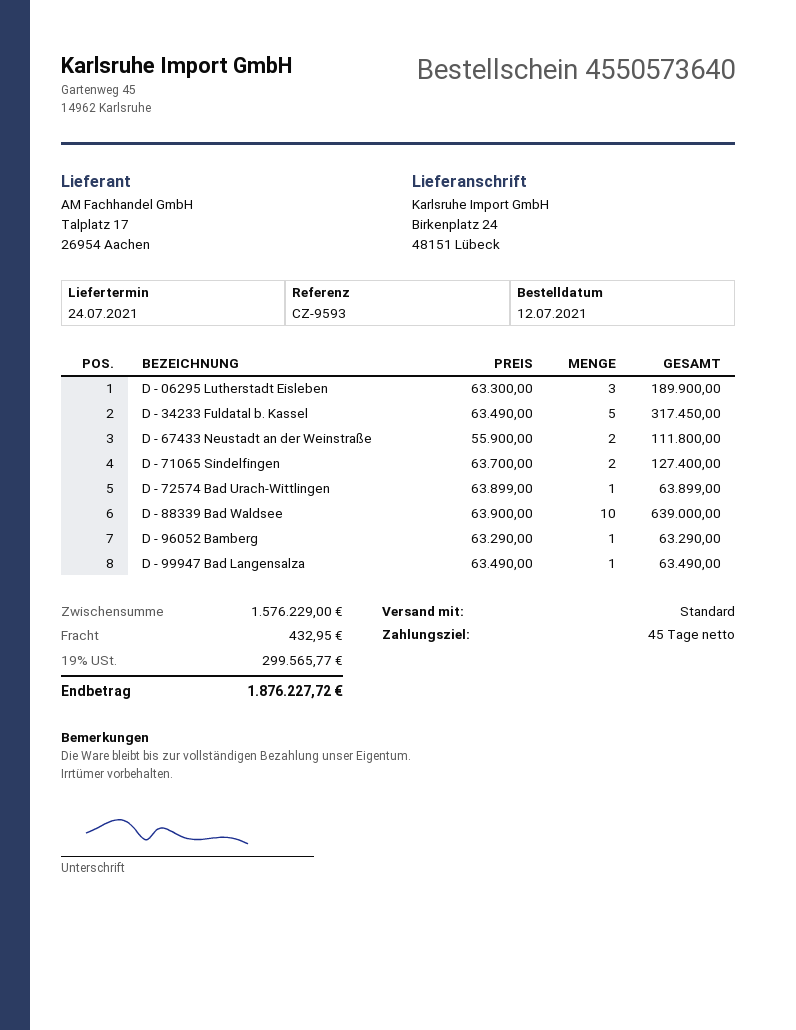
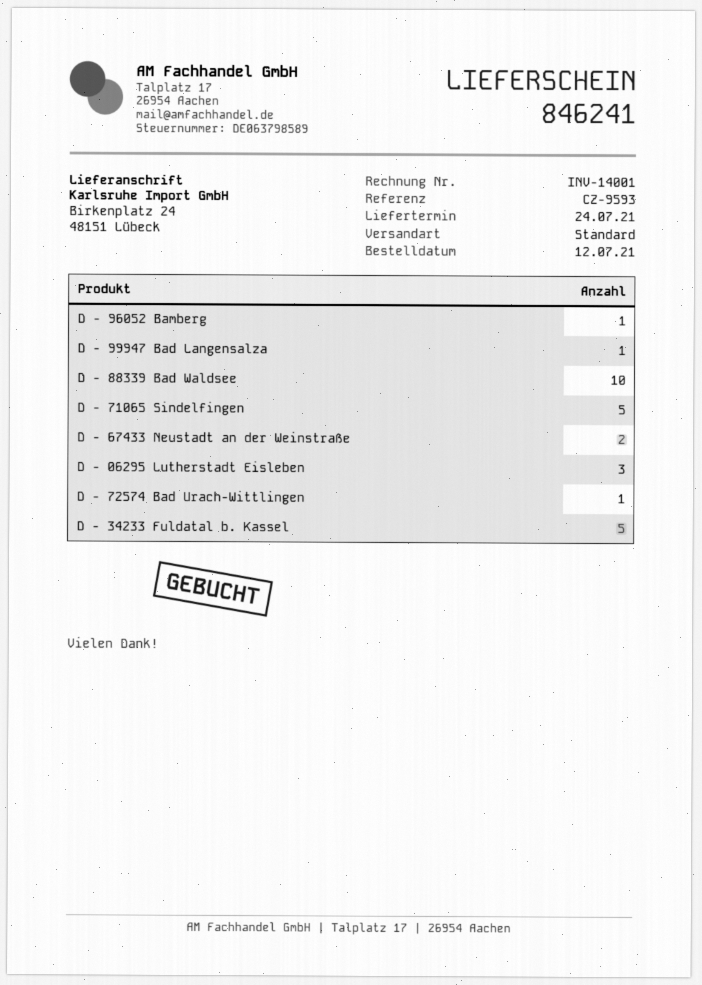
D - 71065 Sindelfingen: 2 -> 5

